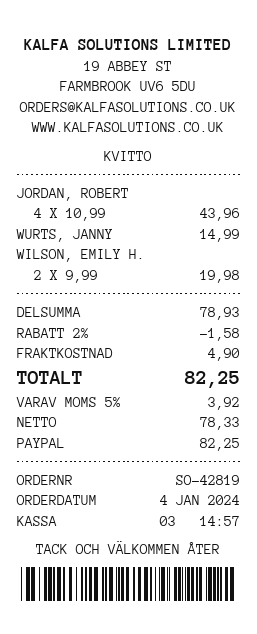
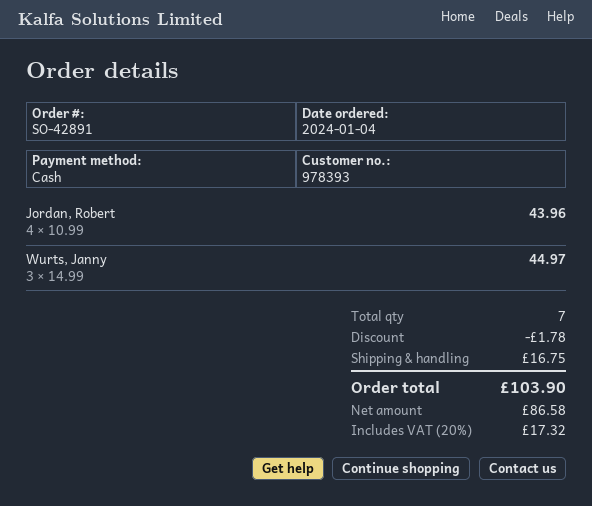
order number: SO-42819 -> SO-42891
payment method: PayPal -> cash
WURTS, JANNY: 1 x 14.99 = 14.99 -> 3 x 14.99 = 44.97
WILSON, EMILY H.: 2 x 9.99 = 19.98 -> none
discount: 1.58 -> 1.78
shipping: 4.90 -> 16.75
net: 78.33 -> 86.58
tax: 5% = 3.92 -> 20% = 17.32
total: 82.25 -> 103.90

